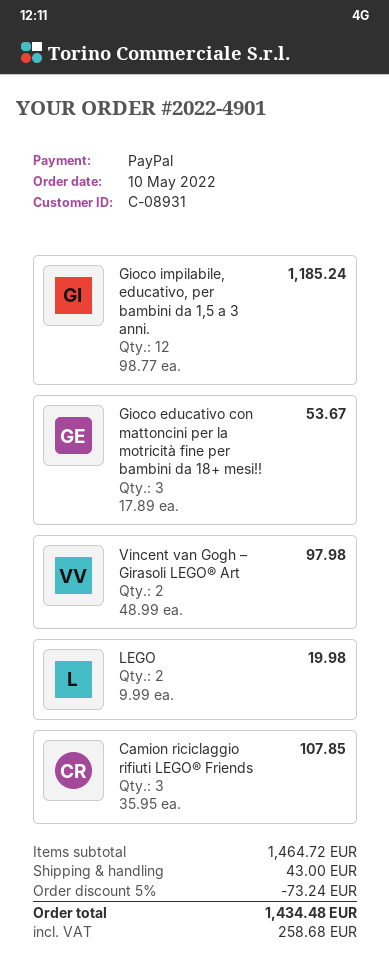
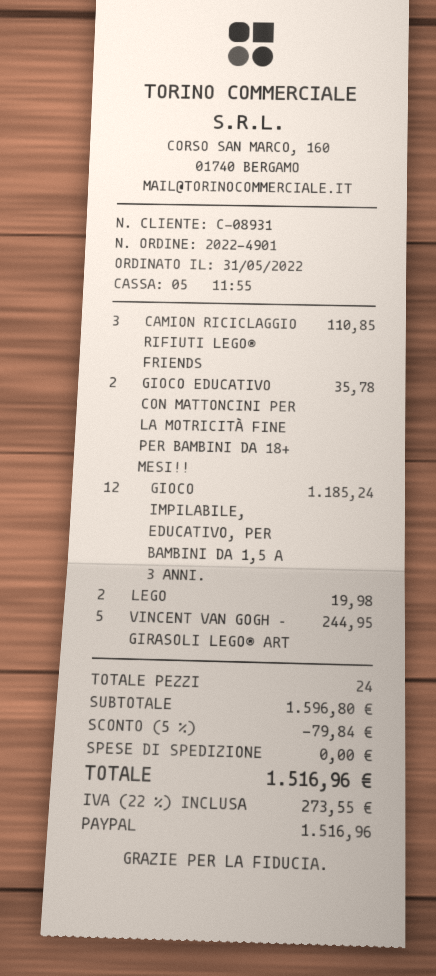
order date: 2022-05-10 -> 2022-05-31
Gioco educativo con mattoncini per la motricità fine per bambini da 18+ mesi!!: 3 for 53.67 -> 2 for 35.78
Vincent van Gogh – Girasoli LEGO® Art: 2 for 97.98 -> 5 for 244.95
Camion riciclaggio rifiuti LEGO® Friends: 3 for 107.85 -> 3 for 110.85
subtotal: 1464.72 -> 1596.80
discount: 5% = 73.24 -> 5% = 79.84
shipping: 43.00 -> 0.00
tax: 258.68 -> 273.55
total: 1434.48 -> 1516.96

